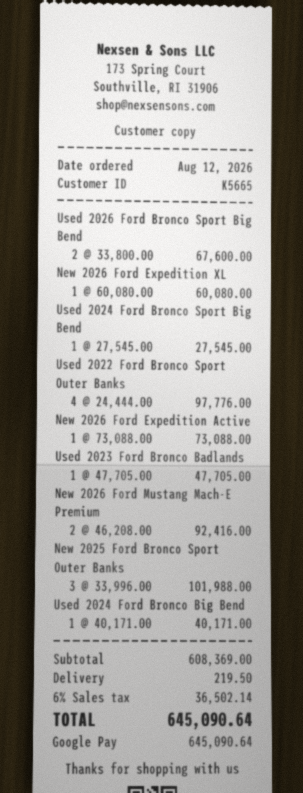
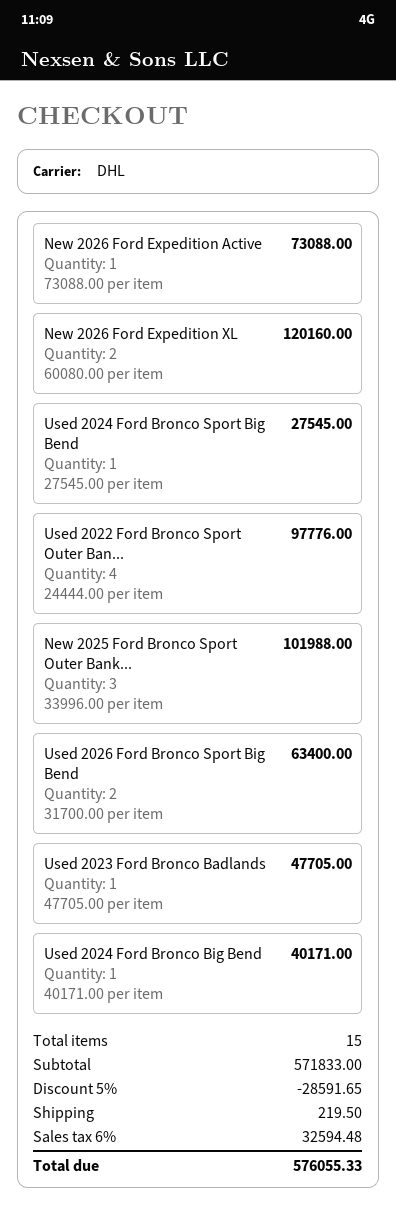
Used 2026 Ford Bronco Sport Big Bend: 2 x 33800.00 = 67600.00 -> 2 x 31700.00 = 63400.00
New 2026 Ford Expedition XL: 1 x 60080.00 = 60080.00 -> 2 x 60080.00 = 120160.00
New 2026 Ford Mustang Mach-E Premium: 2 x 46208.00 = 92416.00 -> none
subtotal: 608369.00 -> 571833.00
discount: none -> 5% = 28591.65
tax: 6% = 36502.14 -> 6% = 32594.48
total: 645090.64 -> 576055.33

